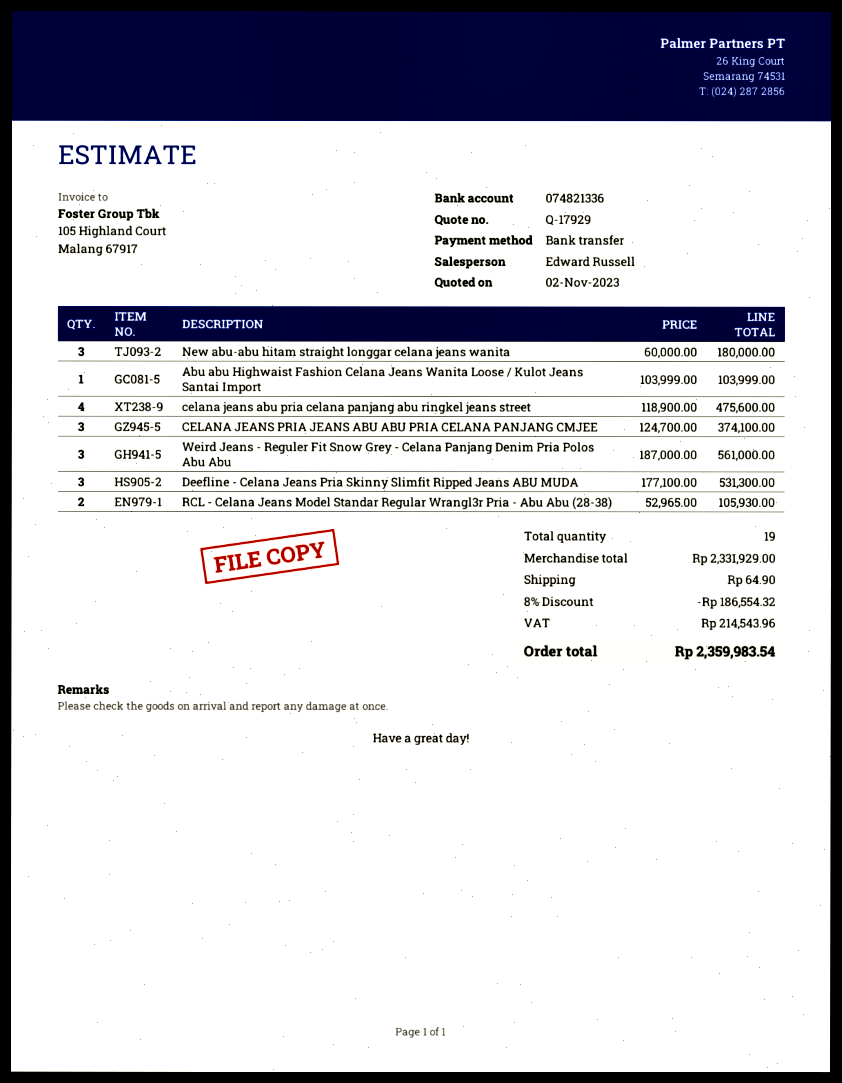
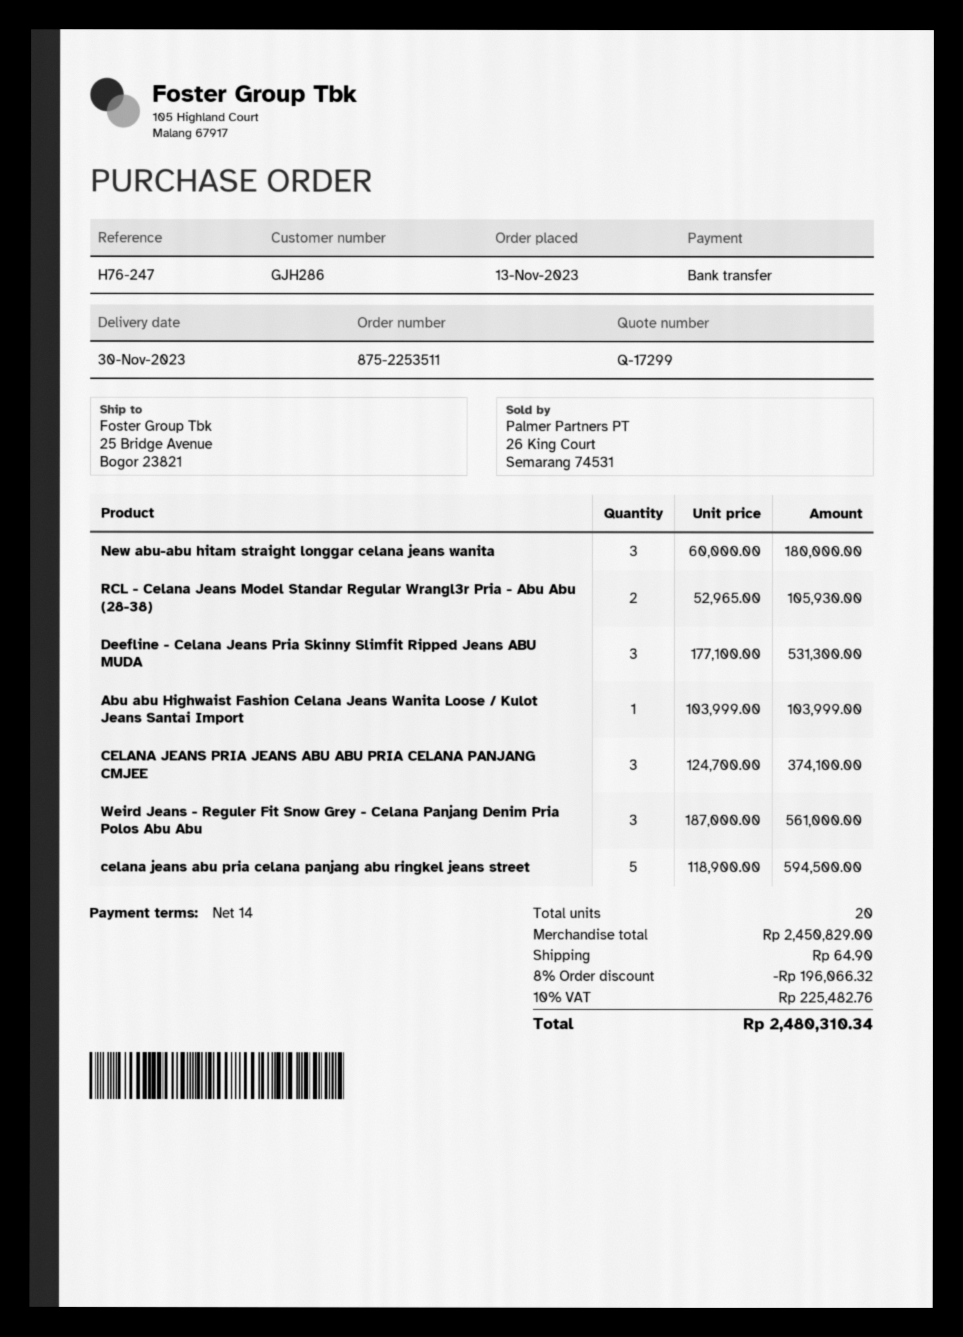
quote number: Q-17929 -> Q-17299
celana jeans abu pria celana panjang abu ringkel jeans street: 4 x 118900.00 = 475600.00 -> 5 x 118900.00 = 594500.00
total quantity: 19 -> 20
subtotal: 2331929.00 -> 2450829.00
discount: 8% = 186554.32 -> 8% = 196066.32
tax: 214543.96 -> 225482.76
total: 2359983.54 -> 2480310.34

